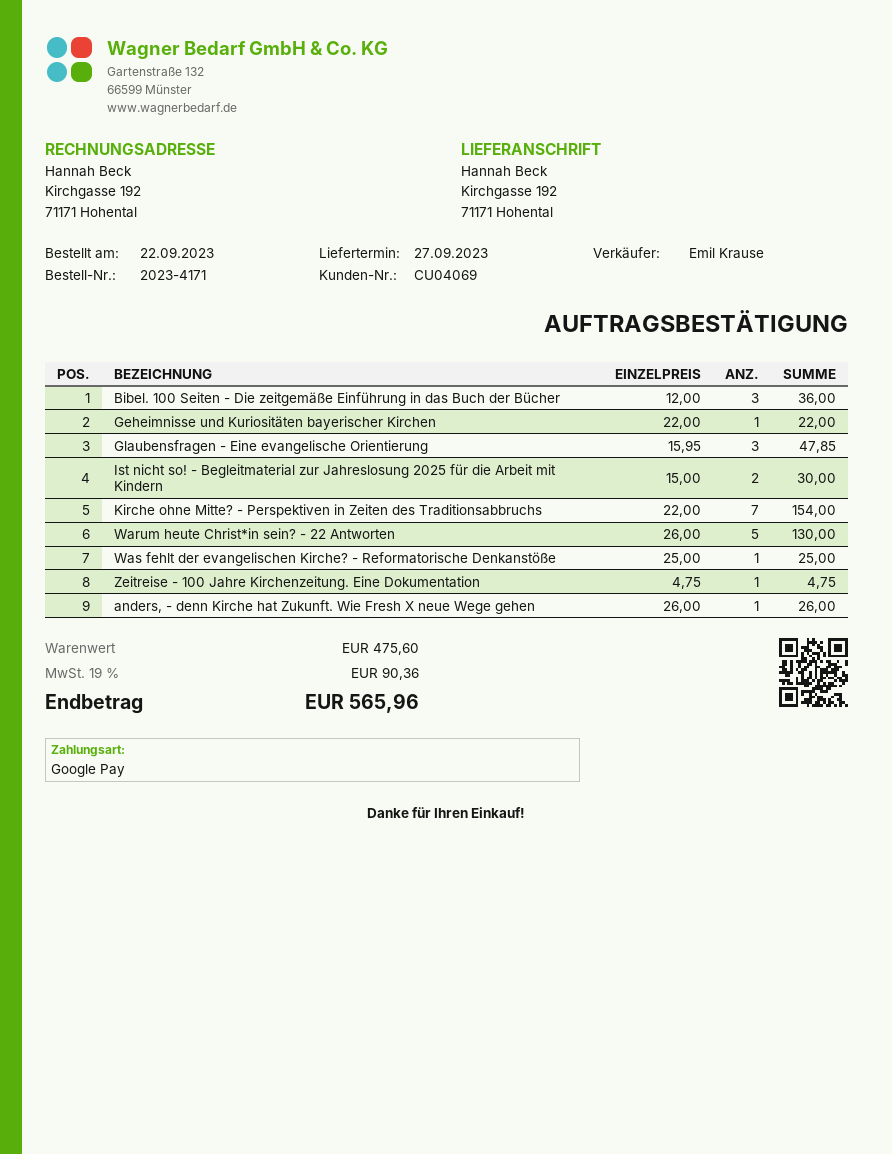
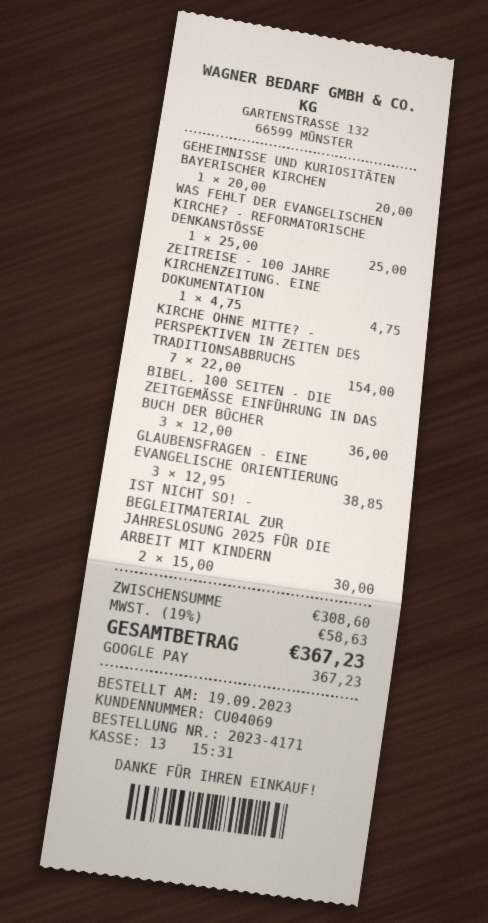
order date: 2023-09-22 -> 2023-09-19
Geheimnisse und Kuriositäten bayerischer Kirchen: 1 x 22.00 = 22.00 -> 1 x 20.00 = 20.00
Glaubensfragen - Eine evangelische Orientierung: 3 x 15.95 = 47.85 -> 3 x 12.95 = 38.85
Warum heute Christ*in sein? - 22 Antworten: 5 x 26.00 = 130.00 -> none
anders, - denn Kirche hat Zukunft. Wie Fresh X neue Wege gehen: 1 x 26.00 = 26.00 -> none
subtotal: 475.60 -> 308.60
tax: 19% = 90.36 -> 19% = 58.63
total: 565.96 -> 367.23

